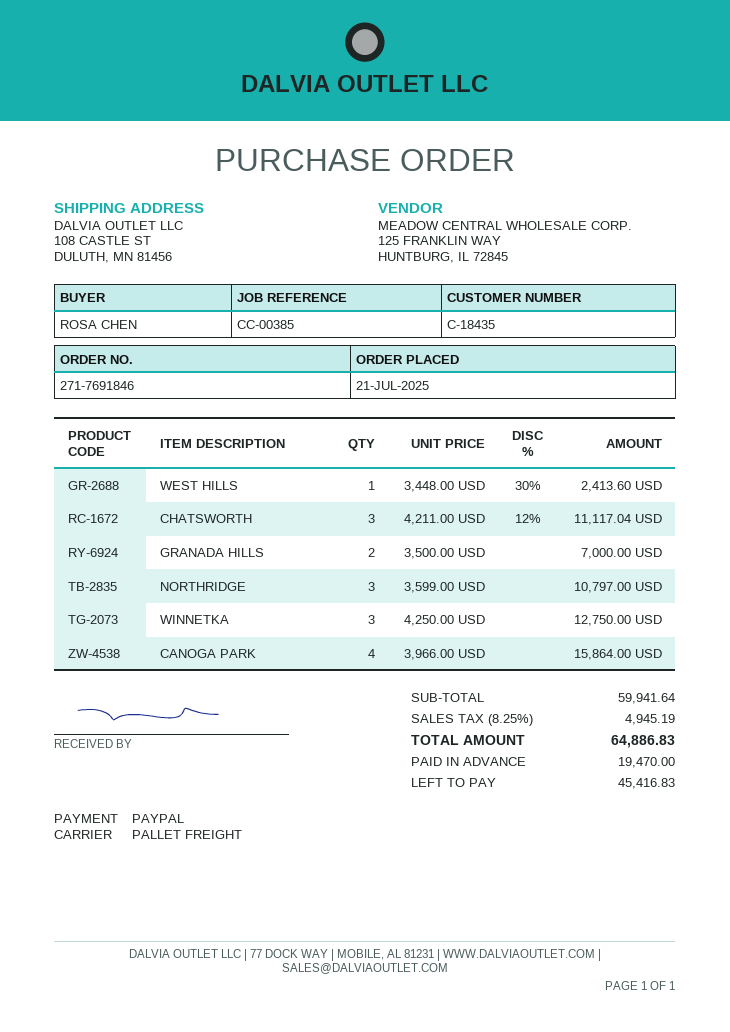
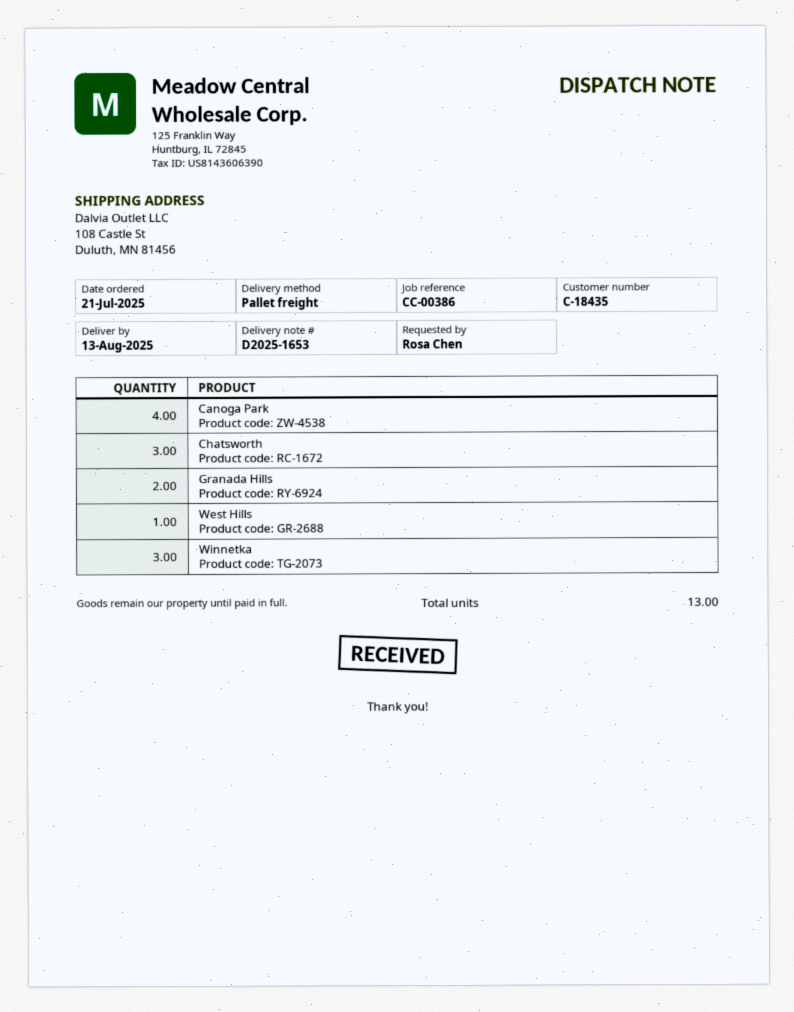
reference: CC-00385 -> CC-00386
NORTHRIDGE: 3 -> none

